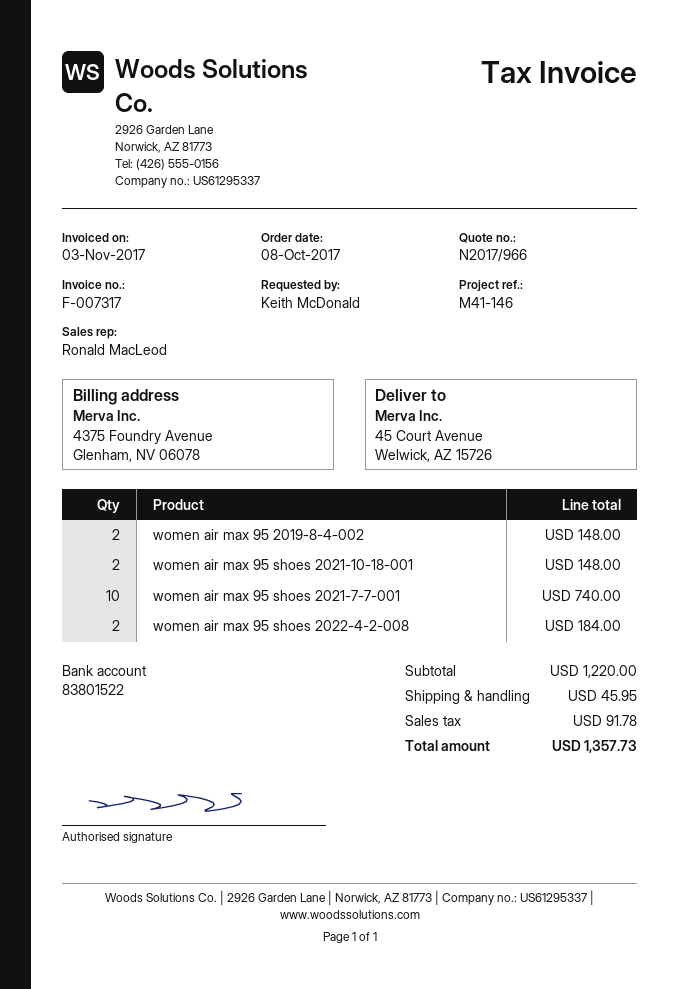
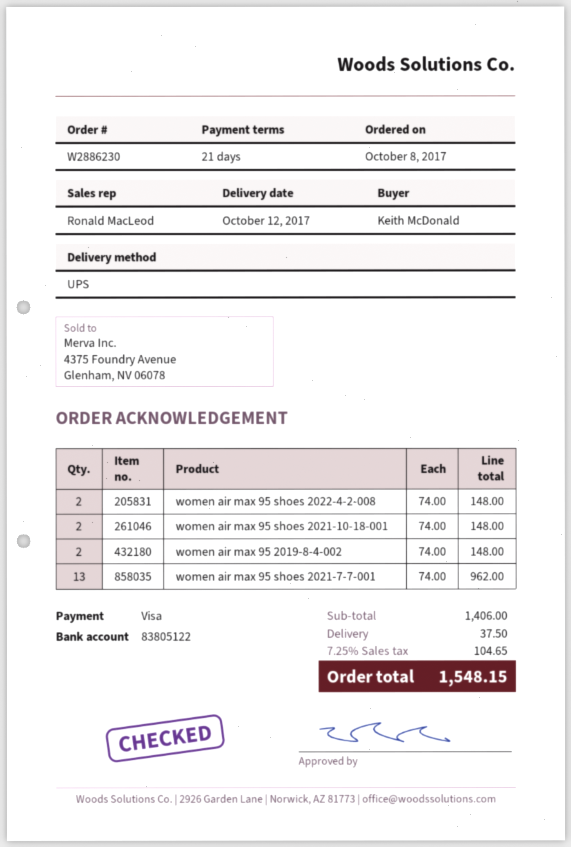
bank account: 83801522 -> 83805122
women air max 95 shoes 2021-7-7-001: 10 for 740.00 -> 13 for 962.00
women air max 95 shoes 2022-4-2-008: 2 for 184.00 -> 2 for 148.00
subtotal: 1220.00 -> 1406.00
shipping: 45.95 -> 37.50
tax: 91.78 -> 104.65
total: 1357.73 -> 1548.15

